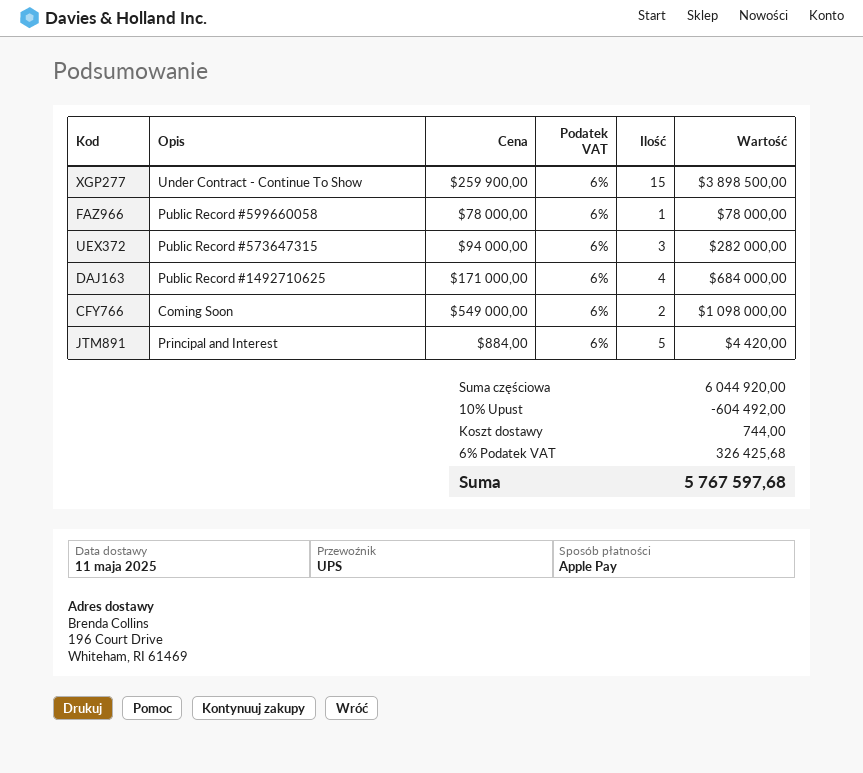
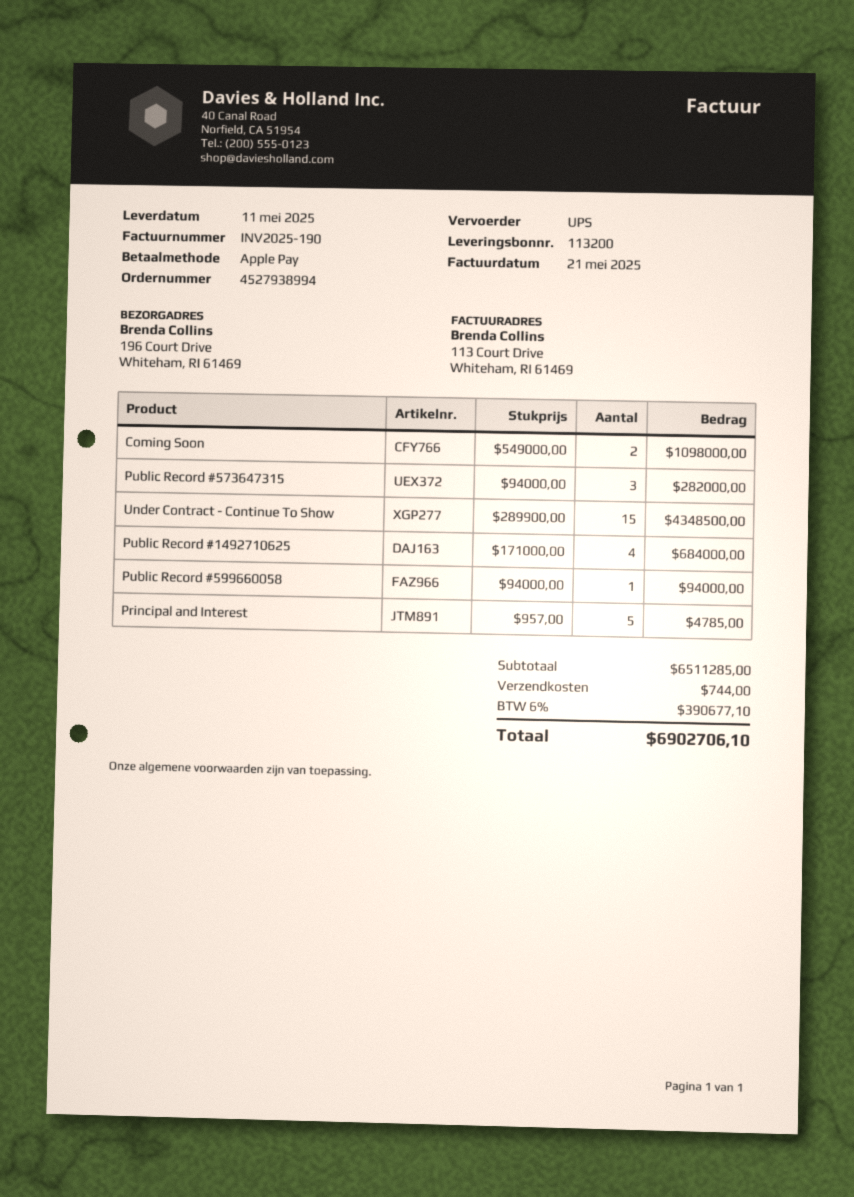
Under Contract - Continue To Show: 15 x 259900.00 = 3898500.00 -> 15 x 289900.00 = 4348500.00
Public Record #599660058: 1 x 78000.00 = 78000.00 -> 1 x 94000.00 = 94000.00
Principal and Interest: 5 x 884.00 = 4420.00 -> 5 x 957.00 = 4785.00
subtotal: 6044920.00 -> 6511285.00
discount: 10% = 604492.00 -> none
tax: 6% = 326425.68 -> 6% = 390677.10
total: 5767597.68 -> 6902706.10

